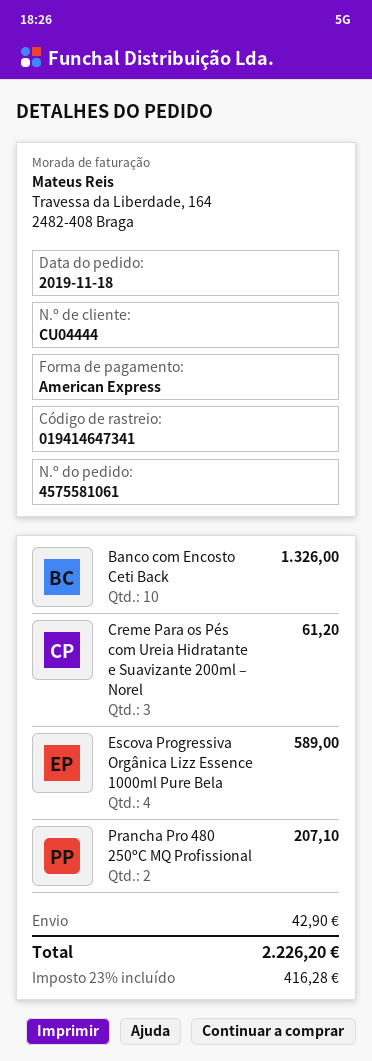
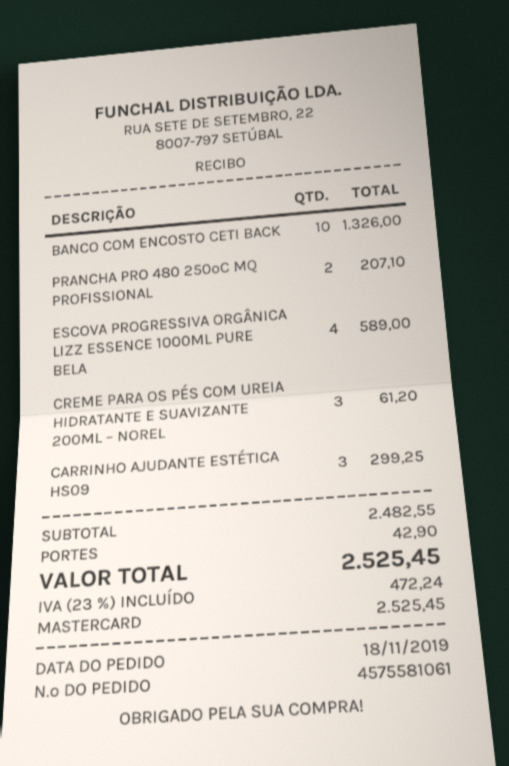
payment method: American Express -> Mastercard
CARRINHO AJUDANTE ESTÉTICA HS09: none -> 3 for 299.25
tax: 23% = 416.28 -> 23% = 472.24
total: 2226.20 -> 2525.45

